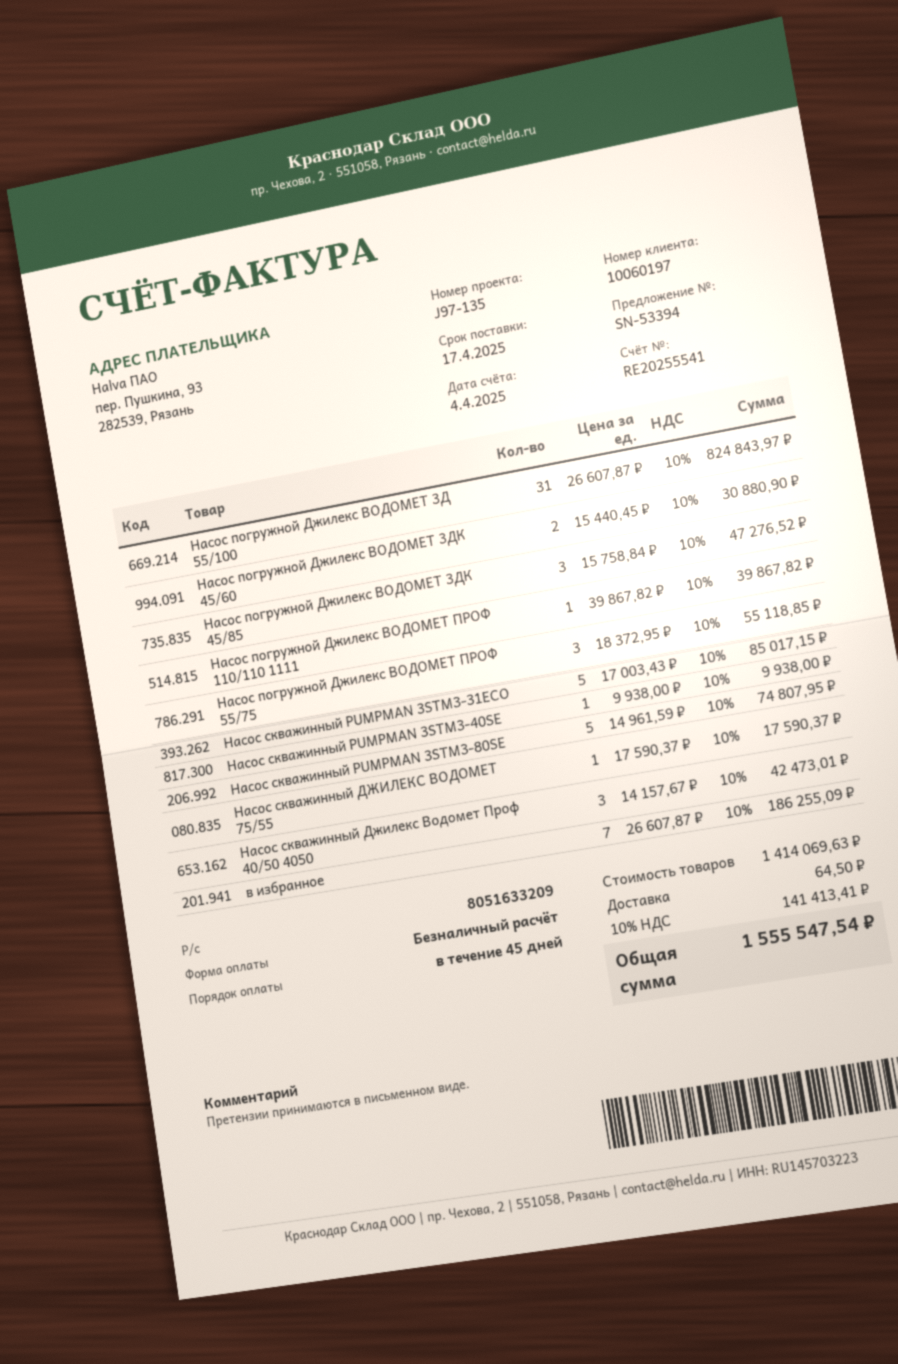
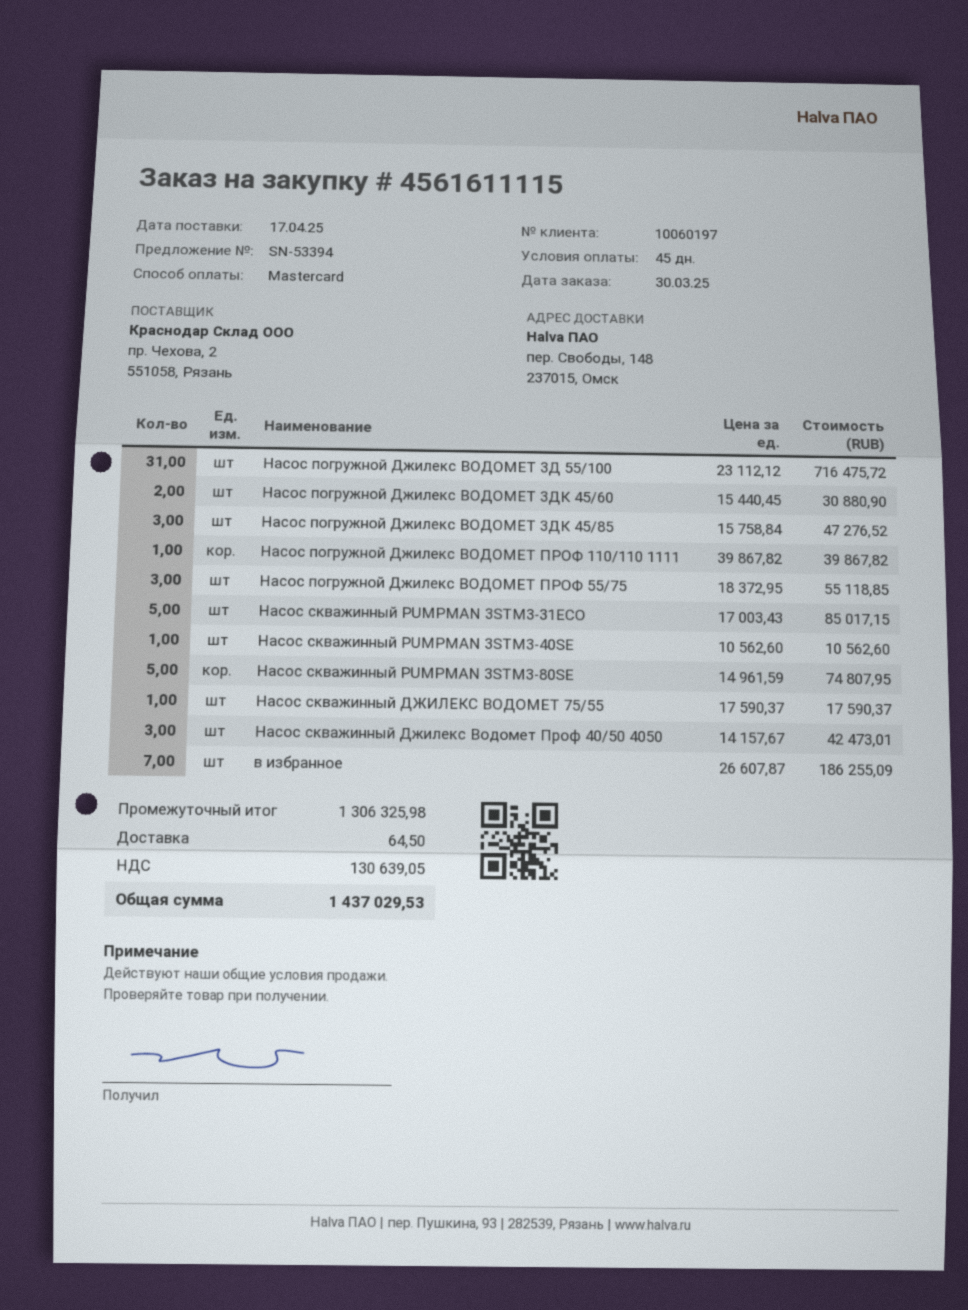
payment method: bank transfer -> Mastercard
Насос погружной Джилекс ВОДОМЕТ 3Д 55/100: 31 x 26607.87 = 824843.97 -> 31 x 23112.12 = 716475.72
Насос скважинный PUMPMAN 3STM3-40SE: 1 x 9938.00 = 9938.00 -> 1 x 10562.60 = 10562.60
subtotal: 1414069.63 -> 1306325.98
tax: 141413.41 -> 130639.05
total: 1555547.54 -> 1437029.53

